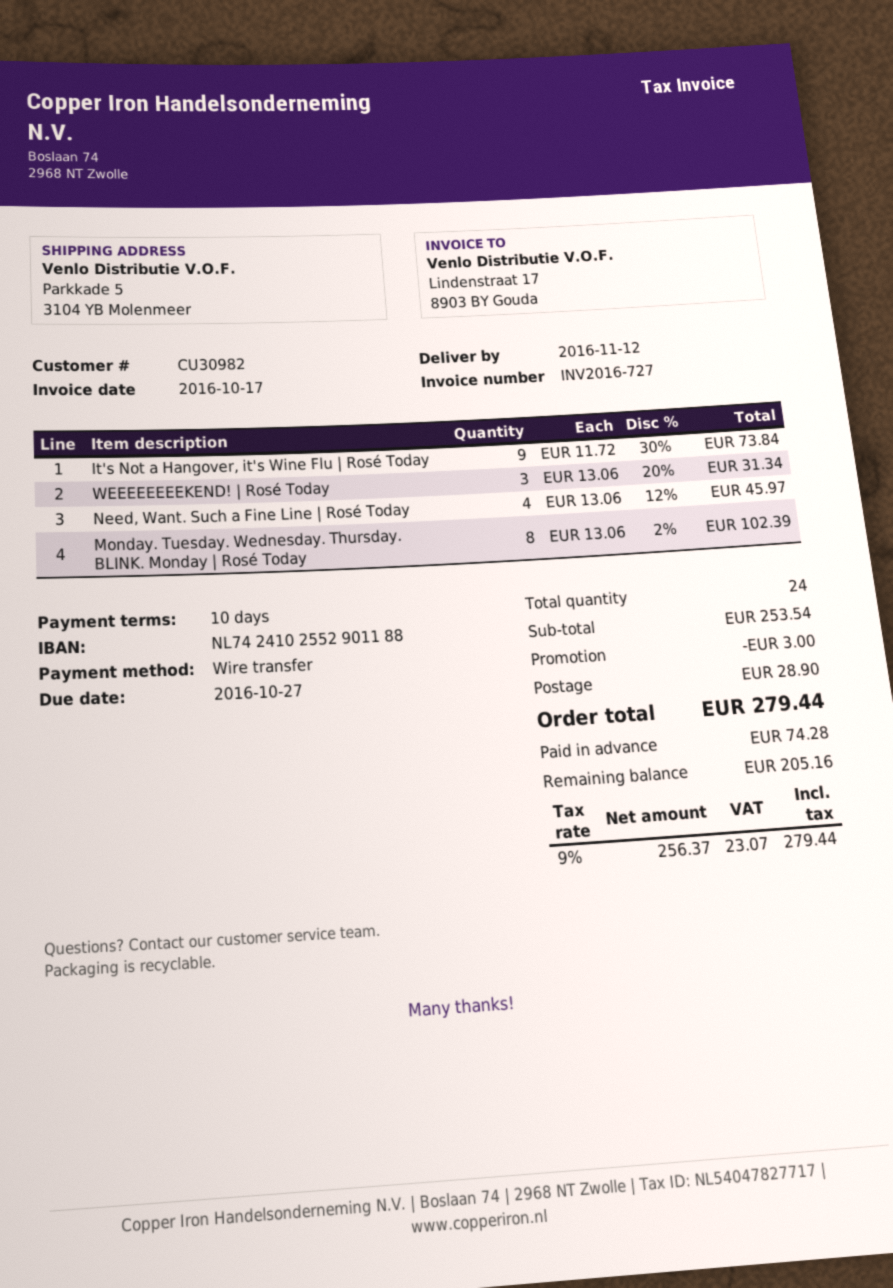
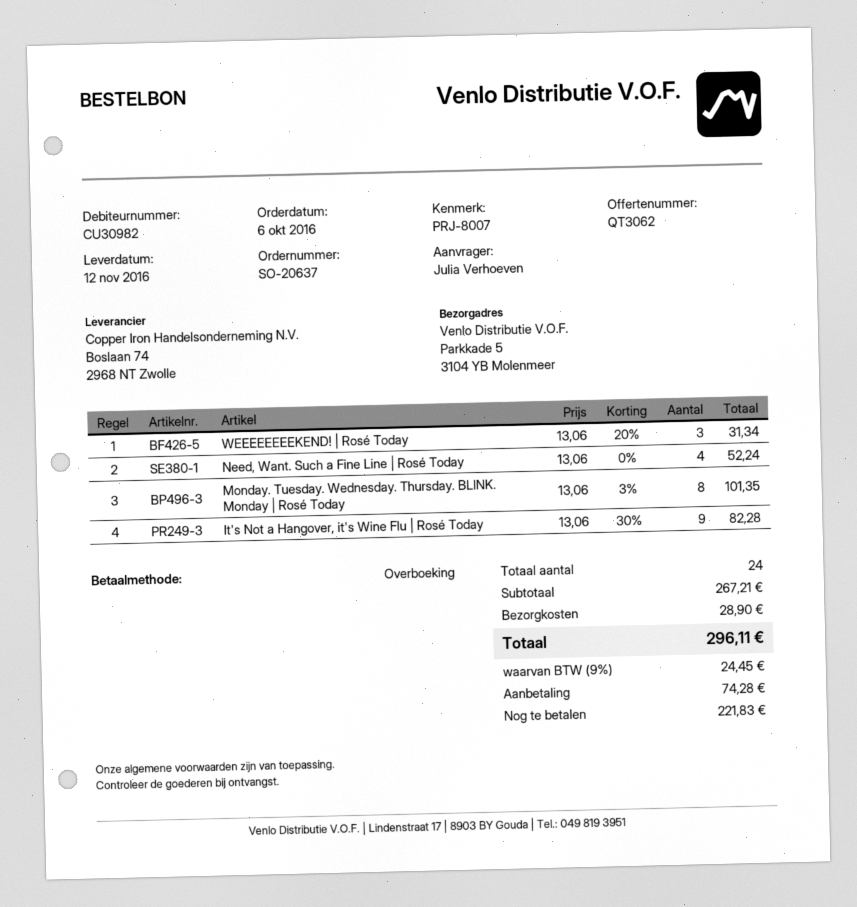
It's Not a Hangover, it's Wine Flu | Rosé Today: 9 x 11.72 - 30% = 73.84 -> 9 x 13.06 - 30% = 82.28
Need, Want. Such a Fine Line | Rosé Today: 4 x 13.06 - 12% = 45.97 -> 4 x 13.06 = 52.24
Monday. Tuesday. Wednesday. Thursday. BLINK. Monday | Rosé Today: 8 x 13.06 - 2% = 102.39 -> 8 x 13.06 - 3% = 101.35
subtotal: 253.54 -> 267.21
discount: 3.00 -> none
tax: 9% = 23.07 -> 9% = 24.45
total: 279.44 -> 296.11
balance: 205.16 -> 221.83

